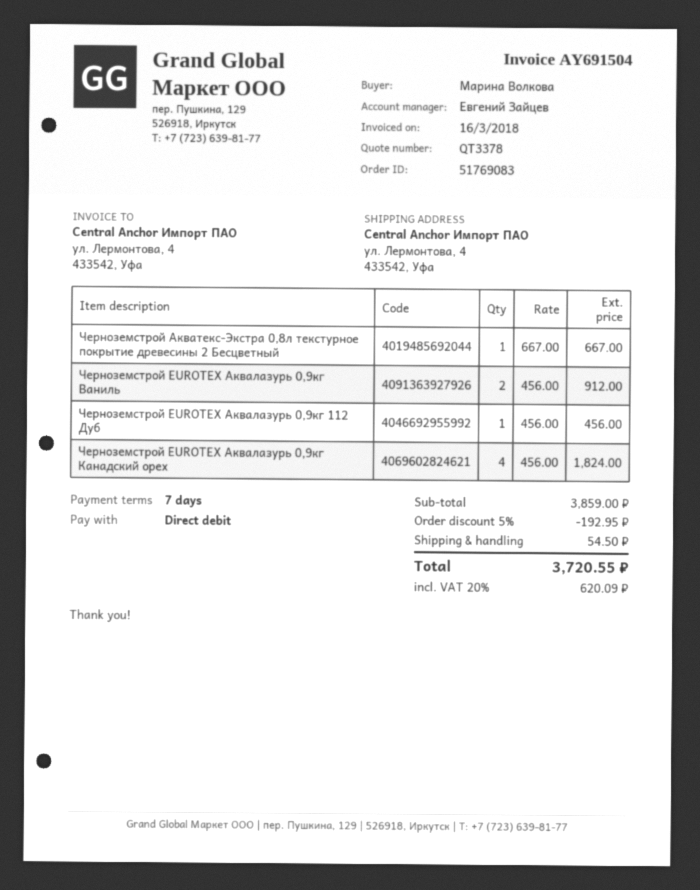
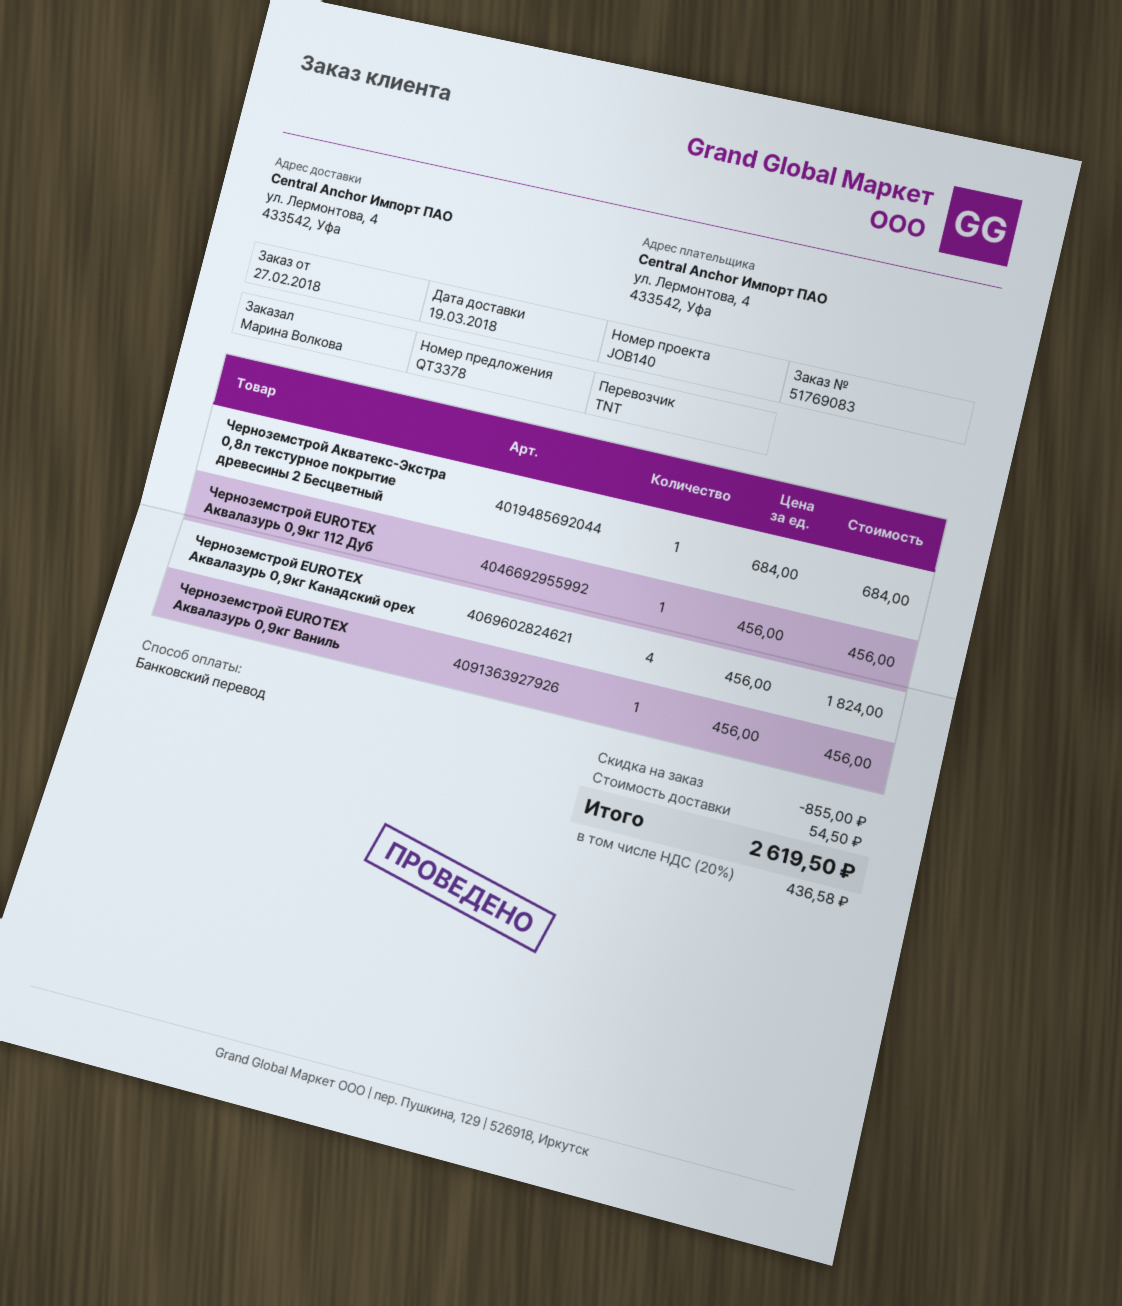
payment method: direct debit -> bank transfer
Черноземстрой Акватекс-Экстра 0,8л текстурное покрытие древесины 2 Бесцветный: 1 x 667.00 = 667.00 -> 1 x 684.00 = 684.00
Черноземстрой EUROTEX Аквалазурь 0,9кг Ваниль: 2 x 456.00 = 912.00 -> 1 x 456.00 = 456.00
discount: 192.95 -> 855.00
tax: 20% = 620.09 -> 20% = 436.58
total: 3720.55 -> 2619.50

